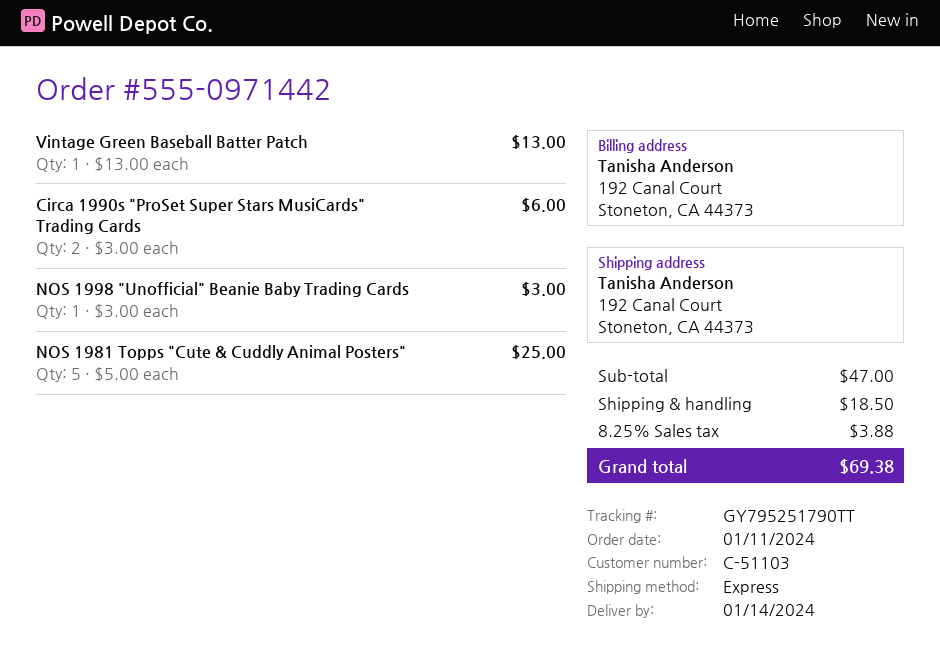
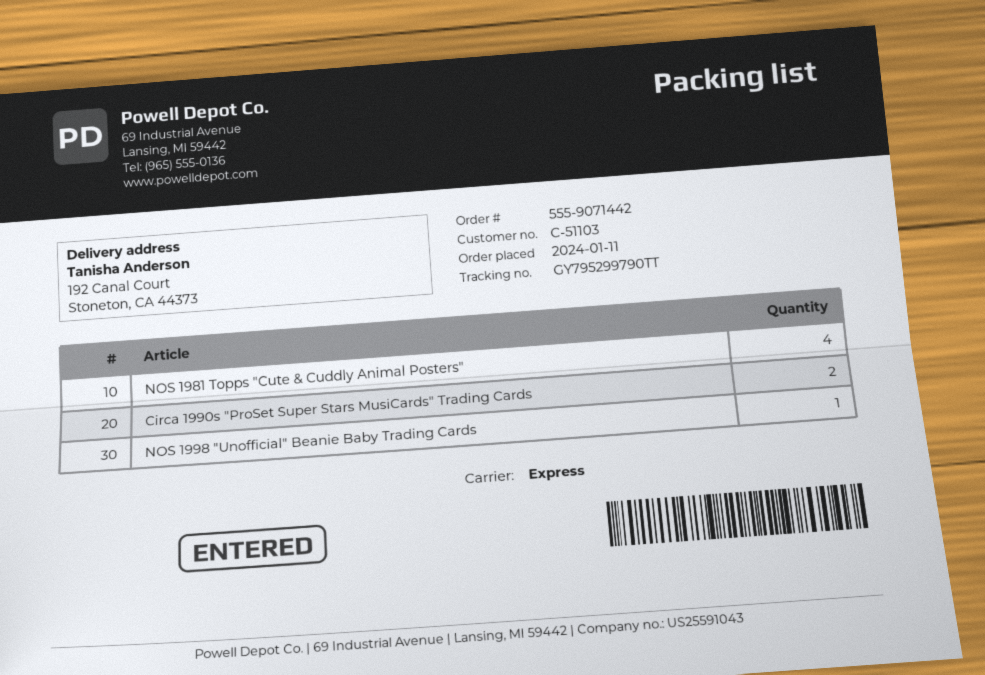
order number: 555-0971442 -> 555-9071442
tracking number: GY795251790TT -> GY795299790TT
Vintage Green Baseball Batter Patch: 1 -> none
NOS 1981 Topps "Cute & Cuddly Animal Posters": 5 -> 4

